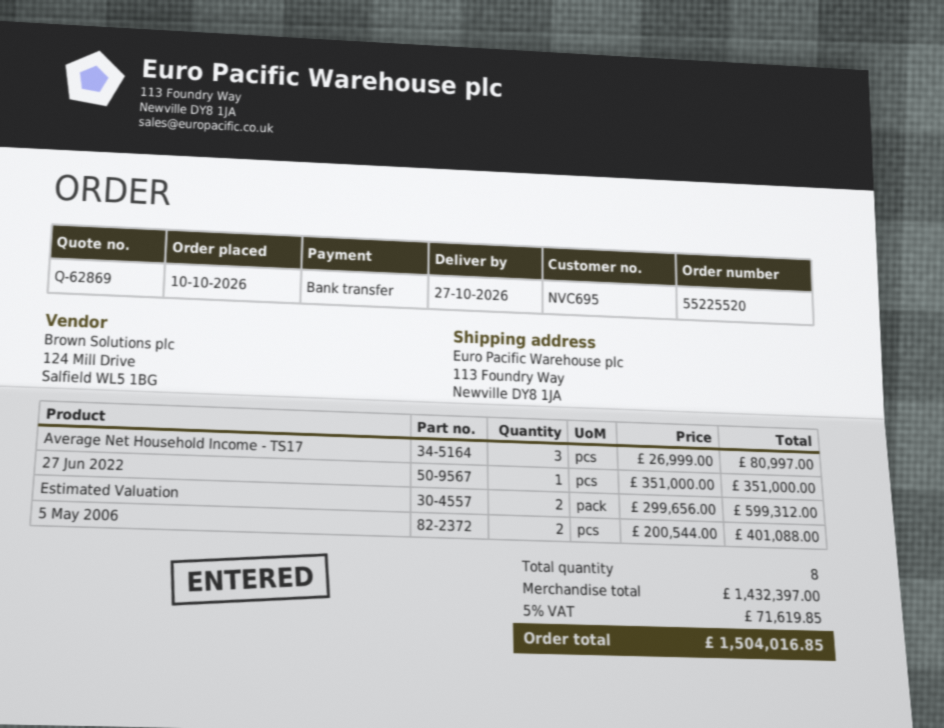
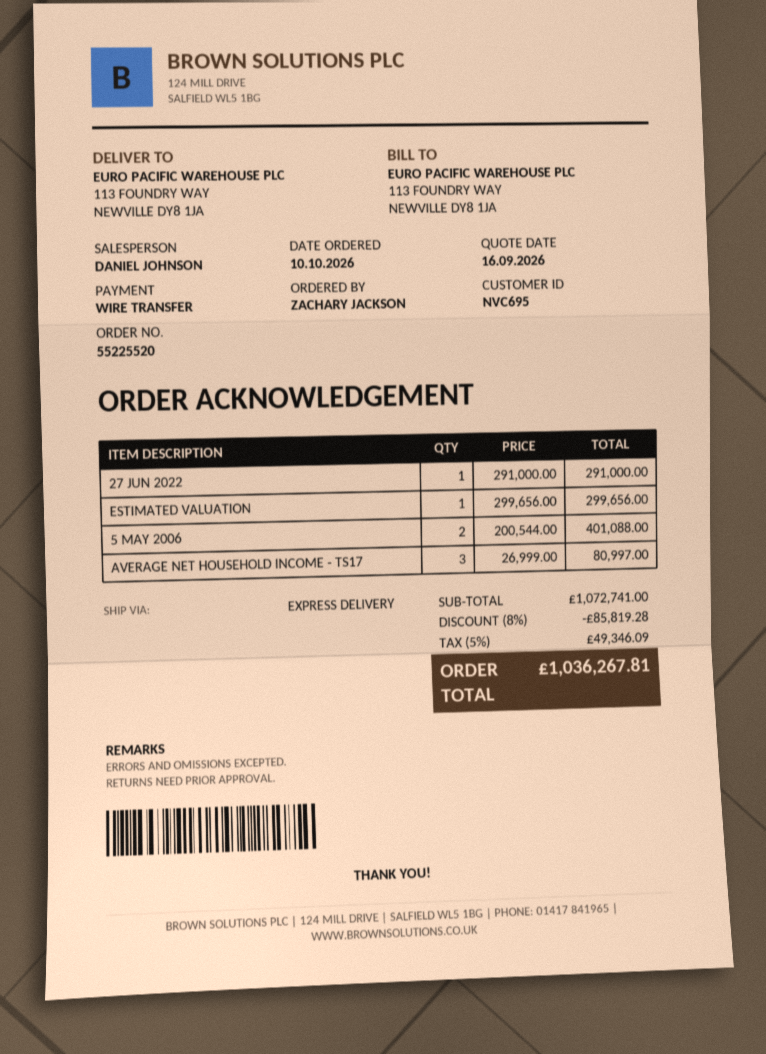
27 Jun 2022: 1 x 351000.00 = 351000.00 -> 1 x 291000.00 = 291000.00
Estimated Valuation: 2 x 299656.00 = 599312.00 -> 1 x 299656.00 = 299656.00
subtotal: 1432397.00 -> 1072741.00
discount: none -> 8% = 85819.28
tax: 5% = 71619.85 -> 5% = 49346.09
total: 1504016.85 -> 1036267.81

